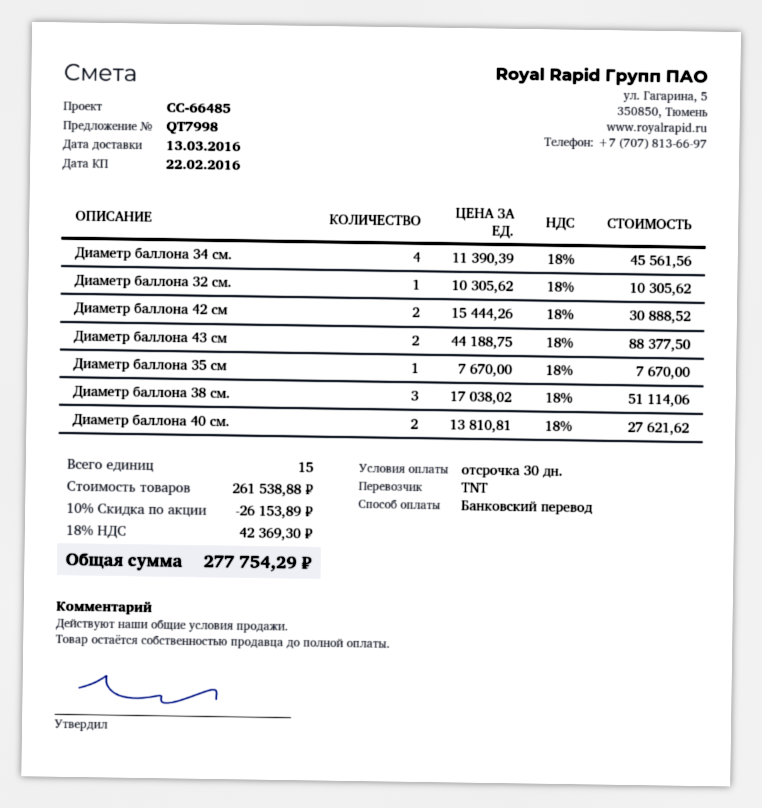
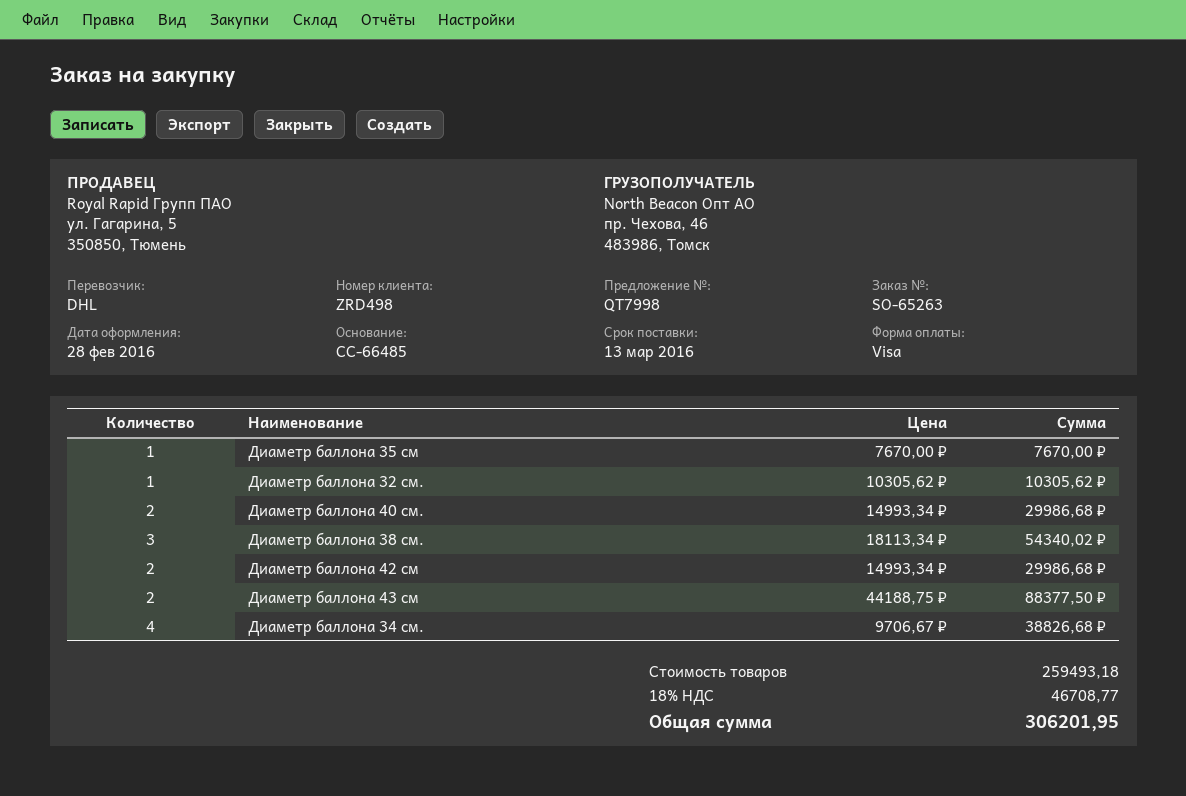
payment method: bank transfer -> Visa
shipping method: TNT -> DHL
Диаметр баллона 34 см.: 4 x 11390.39 = 45561.56 -> 4 x 9706.67 = 38826.68
Диаметр баллона 42 см: 2 x 15444.26 = 30888.52 -> 2 x 14993.34 = 29986.68
Диаметр баллона 38 см.: 3 x 17038.02 = 51114.06 -> 3 x 18113.34 = 54340.02
Диаметр баллона 40 см.: 2 x 13810.81 = 27621.62 -> 2 x 14993.34 = 29986.68
subtotal: 261538.88 -> 259493.18
discount: 10% = 26153.89 -> none
tax: 18% = 42369.30 -> 18% = 46708.77
total: 277754.29 -> 306201.95

